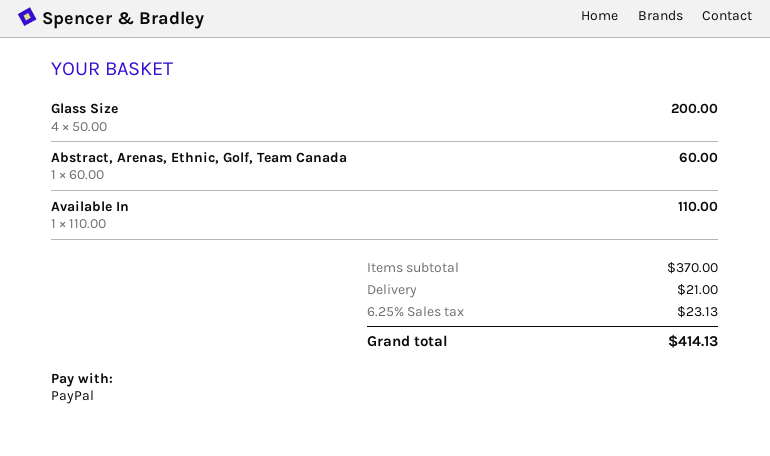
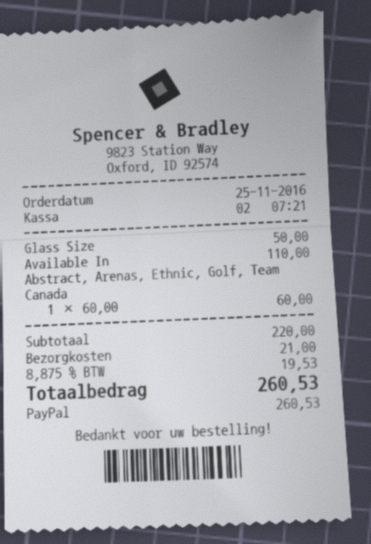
Glass Size: 4 x 50.00 = 200.00 -> 1 x 50.00 = 50.00
subtotal: 370.00 -> 220.00
tax: 6.25% = 23.13 -> 8.875% = 19.53
total: 414.13 -> 260.53

